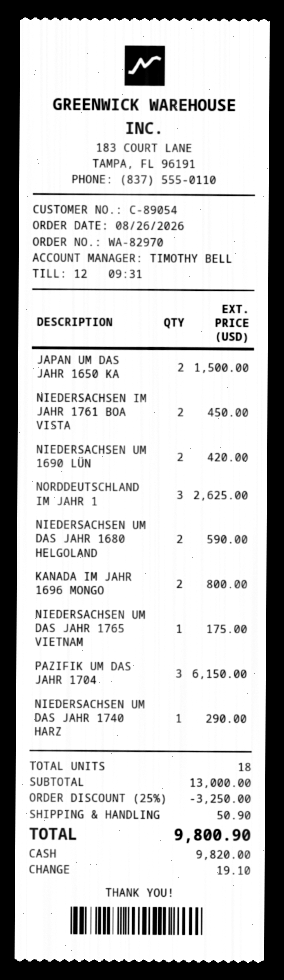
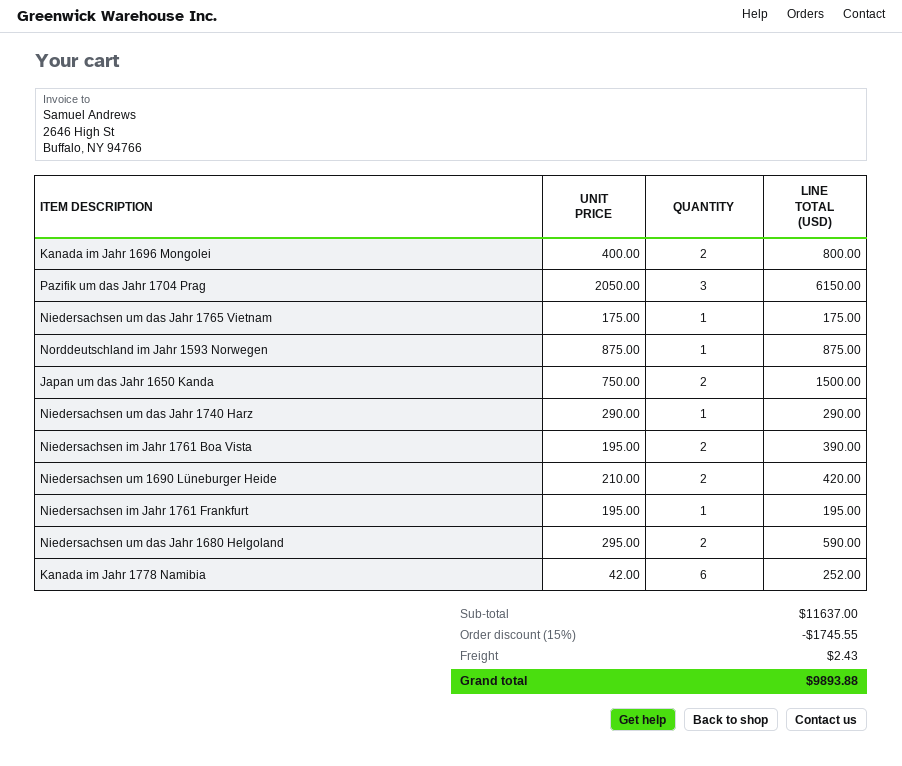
NIEDERSACHSEN IM JAHR 1761 BOA VISTA: 2 for 450.00 -> 2 for 390.00
NORDDEUTSCHLAND IM JAHR 1: 3 for 2625.00 -> 1 for 875.00
Niedersachsen im Jahr 1761 Frankfurt: none -> 1 for 195.00
Kanada im Jahr 1778 Namibia: none -> 6 for 252.00
subtotal: 13000.00 -> 11637.00
discount: 25% = 3250.00 -> 15% = 1745.55
shipping: 50.90 -> 2.43
total: 9800.90 -> 9893.88

